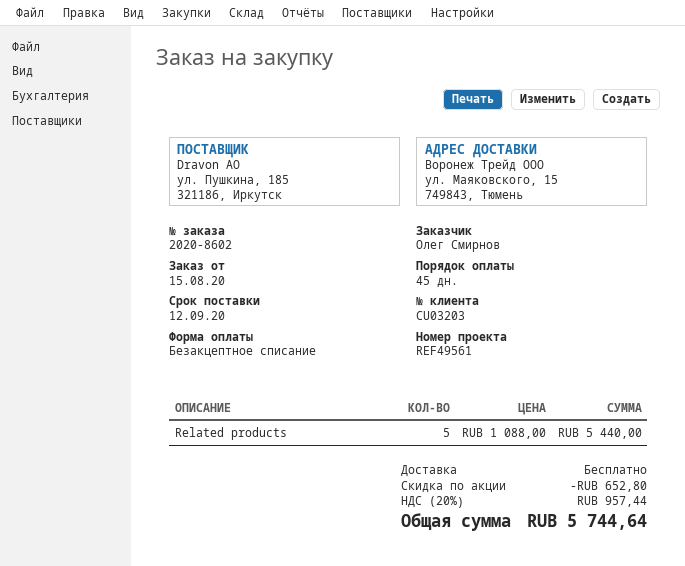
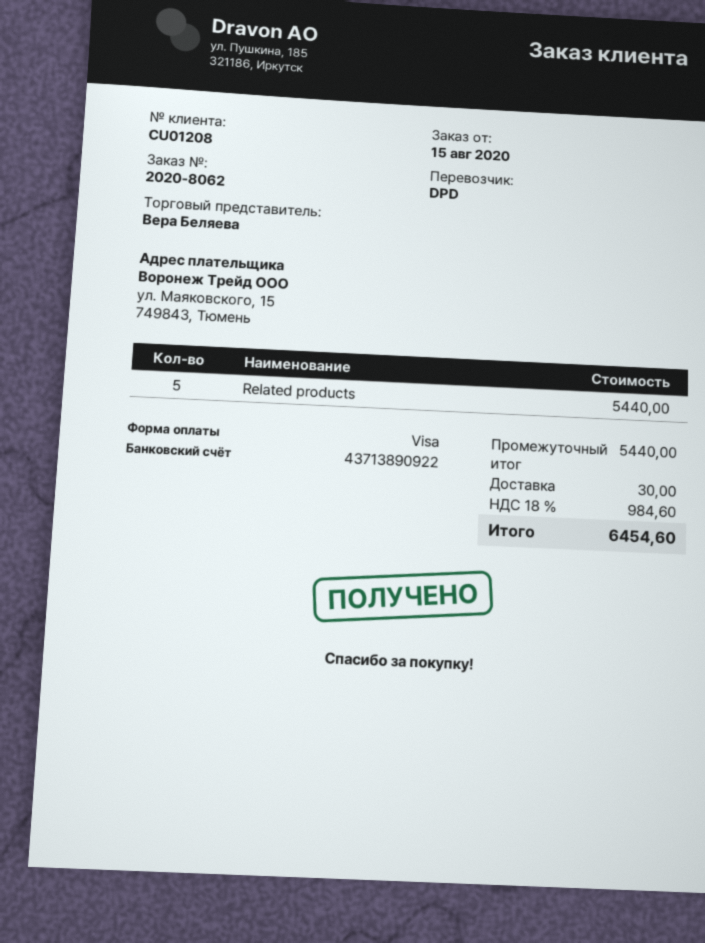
order number: 2020-8602 -> 2020-8062
customer number: CU03203 -> CU01208
payment method: direct debit -> Visa
discount: 652.80 -> none
shipping: 0.00 -> 30.00
tax: 20% = 957.44 -> 18% = 984.60
total: 5744.64 -> 6454.60

